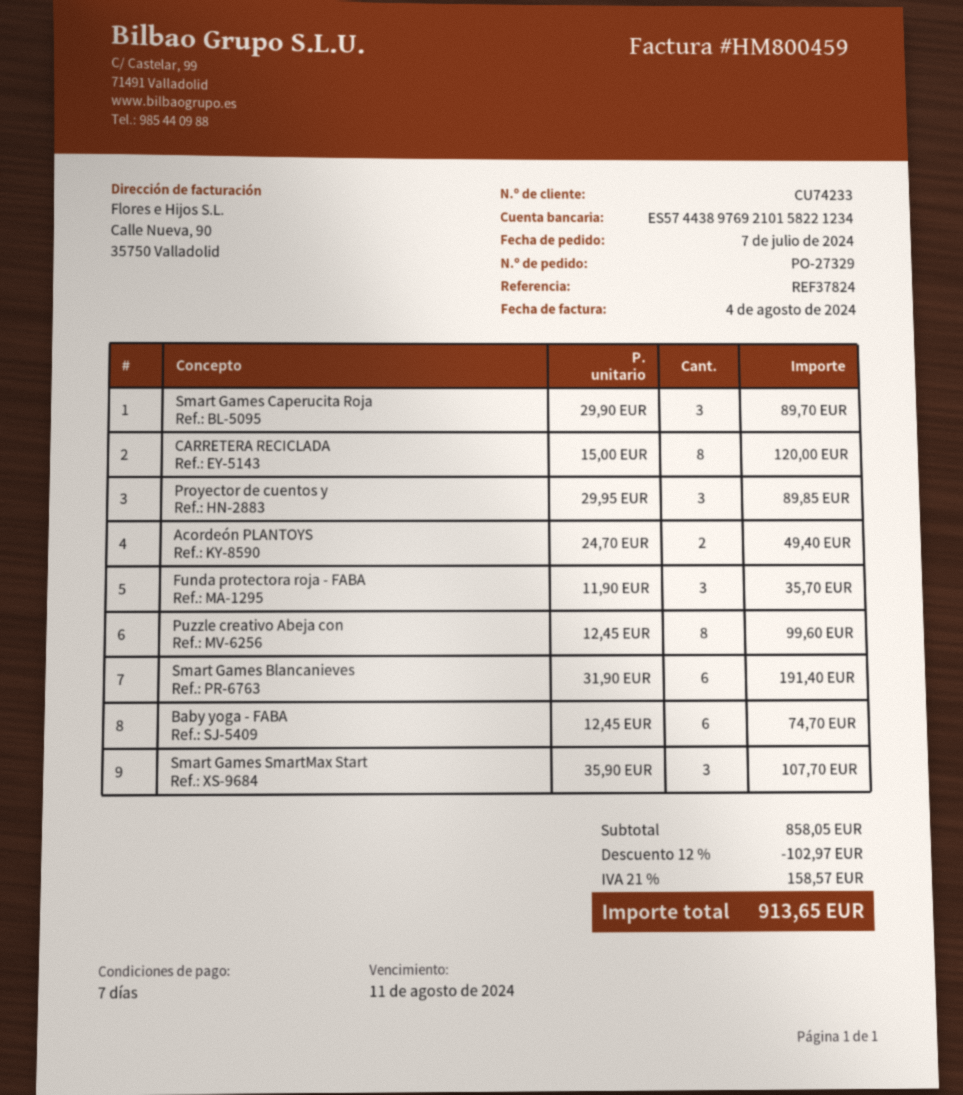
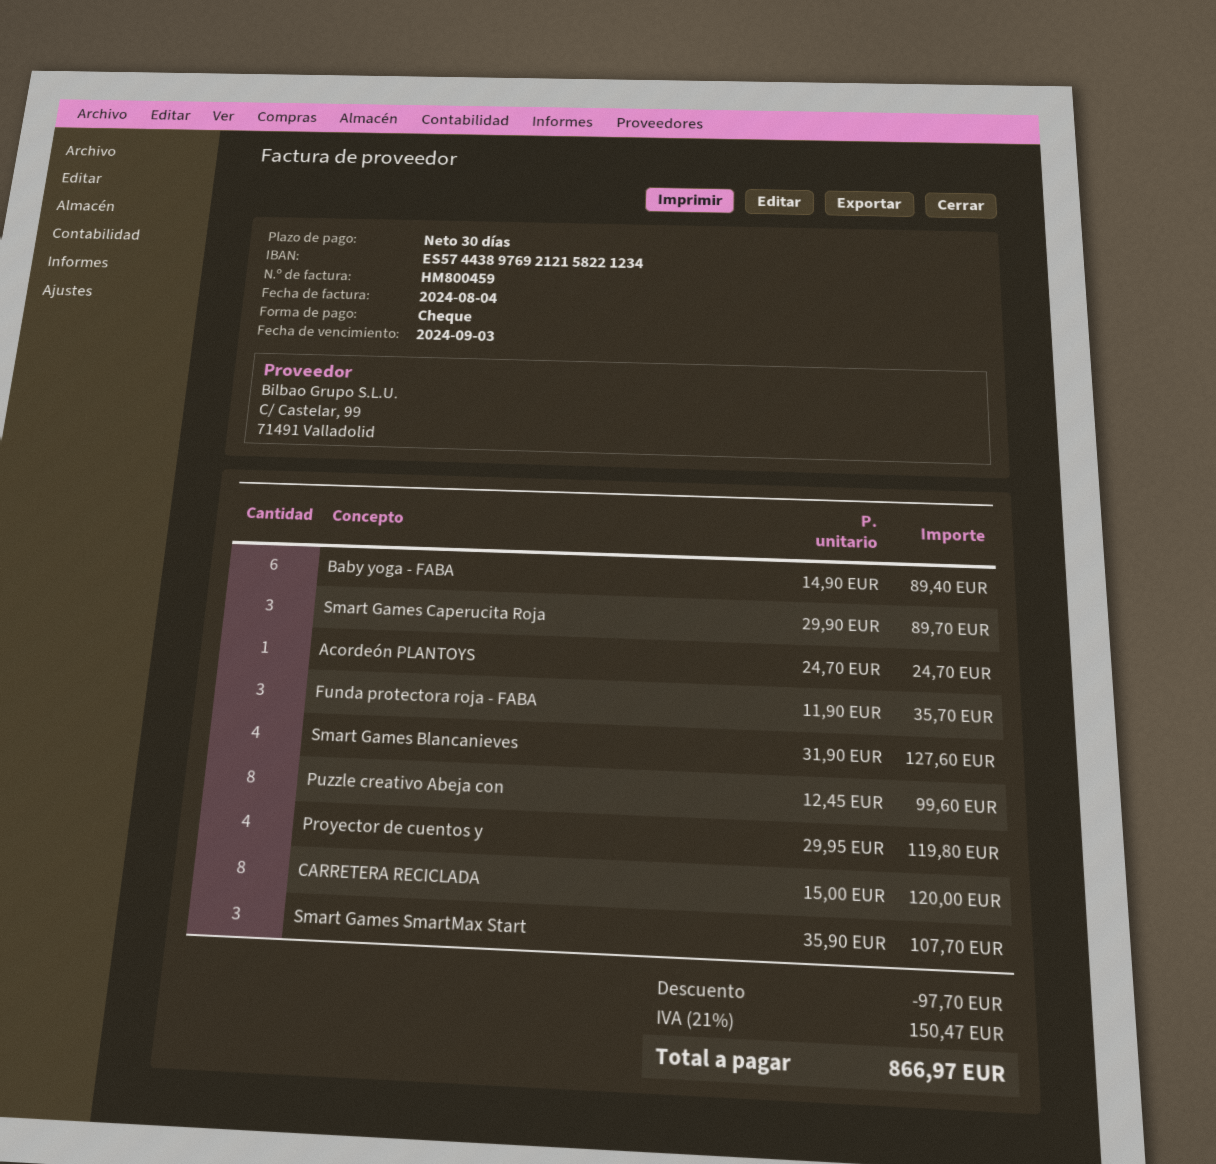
payment terms: 7 days -> 30 days
due date: 2024-08-11 -> 2024-09-03
bank account: ES5744389769210158221234 -> ES5744389769212158221234
Proyector de cuentos y: 3 x 29.95 = 89.85 -> 4 x 29.95 = 119.80
Acordeón PLANTOYS: 2 x 24.70 = 49.40 -> 1 x 24.70 = 24.70
Smart Games Blancanieves: 6 x 31.90 = 191.40 -> 4 x 31.90 = 127.60
Baby yoga - FABA: 6 x 12.45 = 74.70 -> 6 x 14.90 = 89.40
discount: 102.97 -> 97.70
tax: 21% = 158.57 -> 21% = 150.47
total: 913.65 -> 866.97

